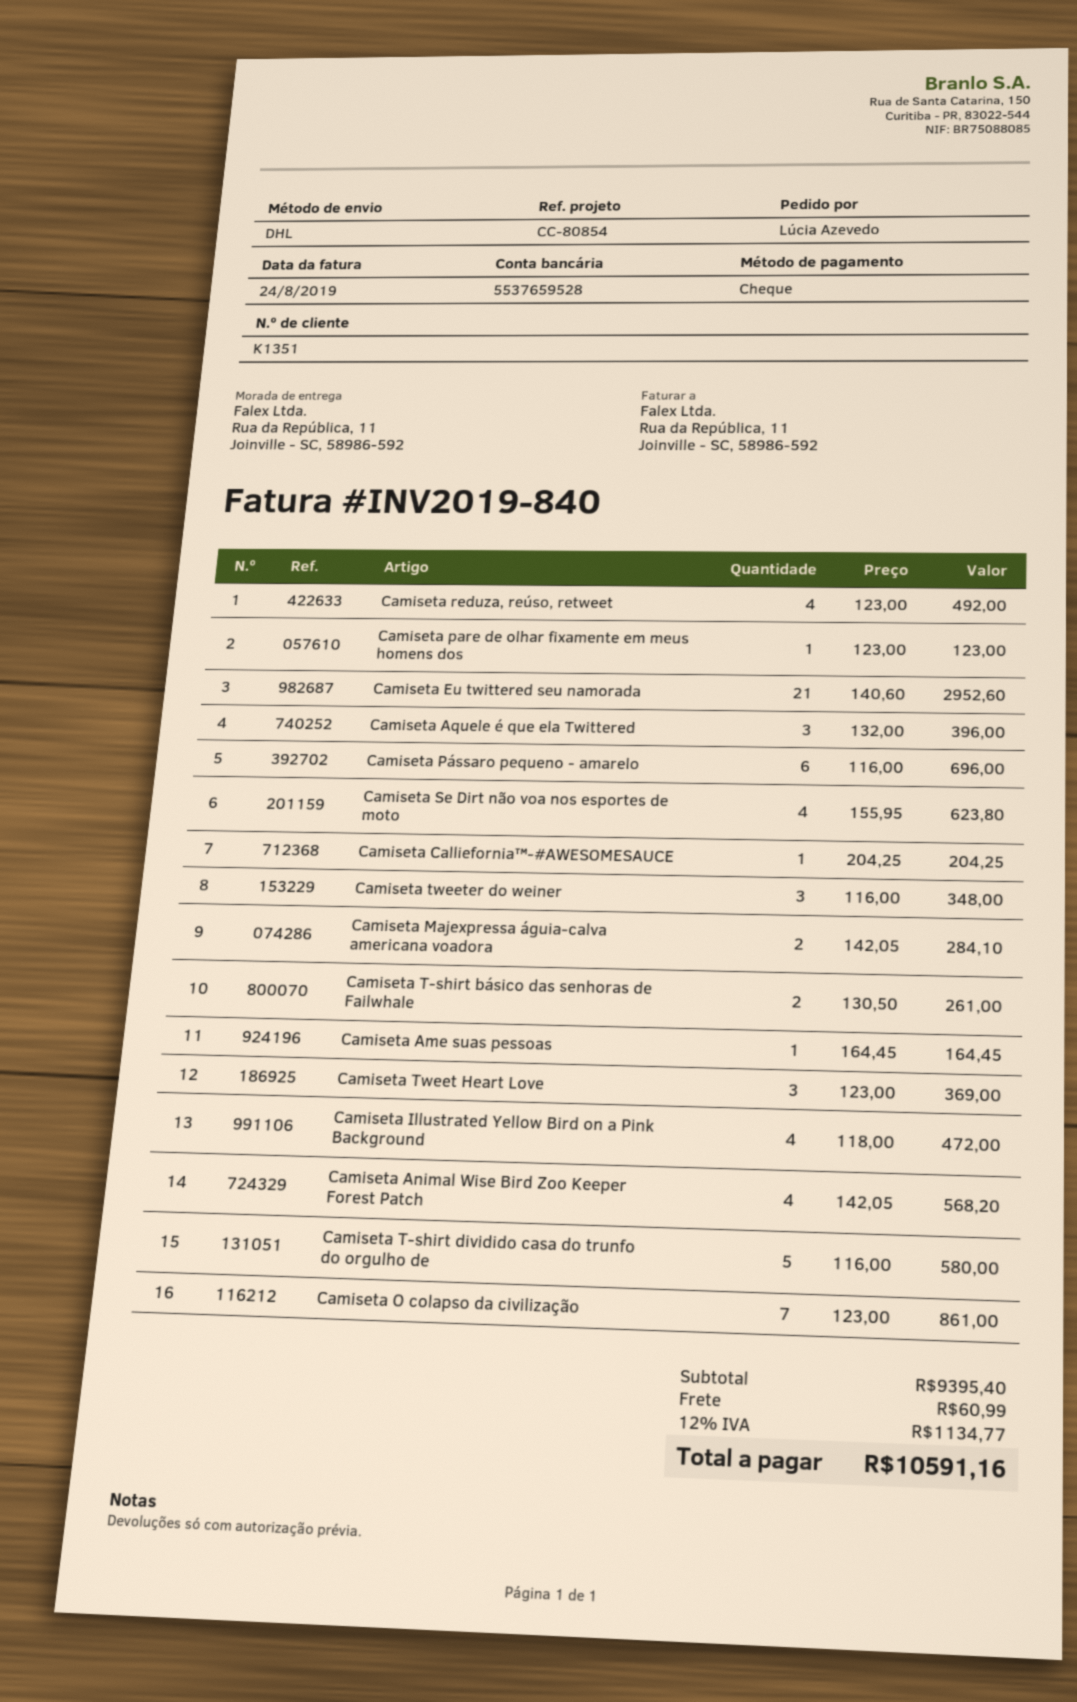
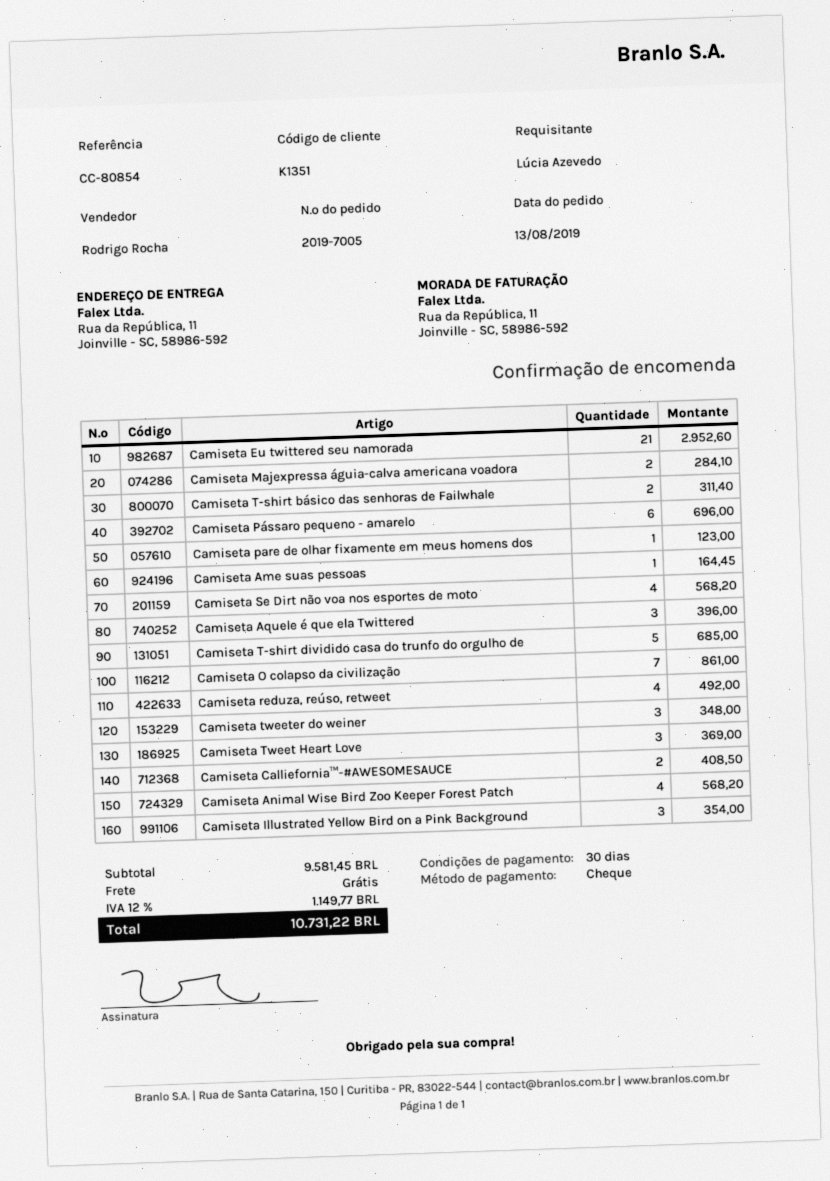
Camiseta Se Dirt não voa nos esportes de moto: 4 for 623.80 -> 4 for 568.20
Camiseta Calliefornia™-#AWESOMESAUCE: 1 for 204.25 -> 2 for 408.50
Camiseta T-shirt básico das senhoras de Failwhale: 2 for 261.00 -> 2 for 311.40
Camiseta Illustrated Yellow Bird on a Pink Background: 4 for 472.00 -> 3 for 354.00
Camiseta T-shirt dividido casa do trunfo do orgulho de: 5 for 580.00 -> 5 for 685.00
subtotal: 9395.40 -> 9581.45
shipping: 60.99 -> 0.00
tax: 12% = 1134.77 -> 12% = 1149.77
total: 10591.16 -> 10731.22

